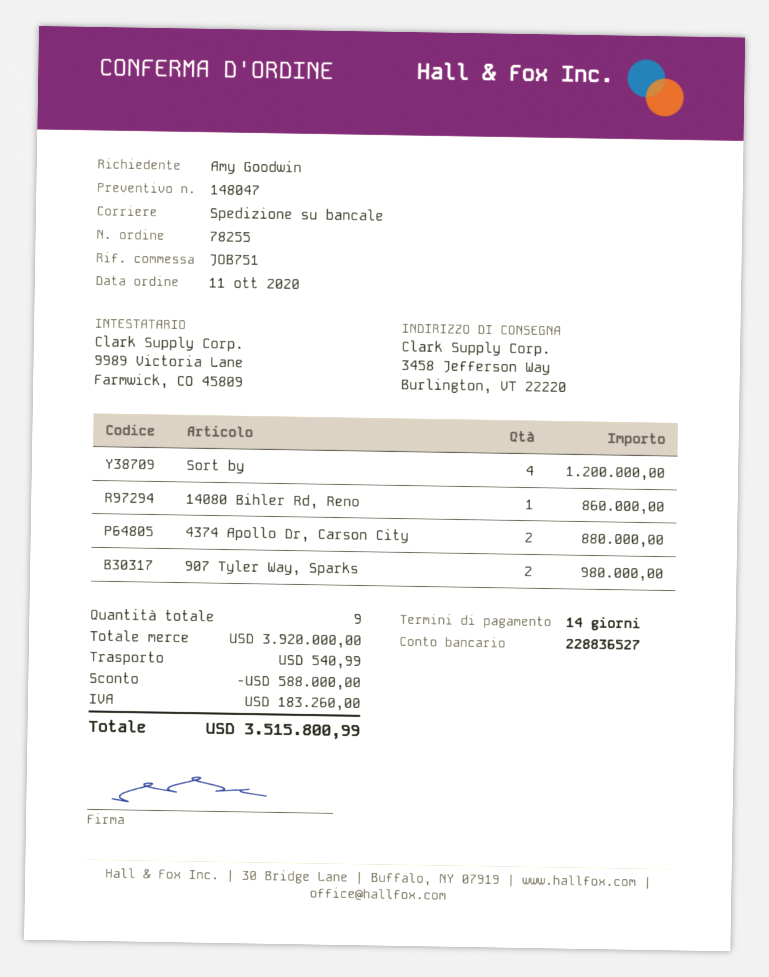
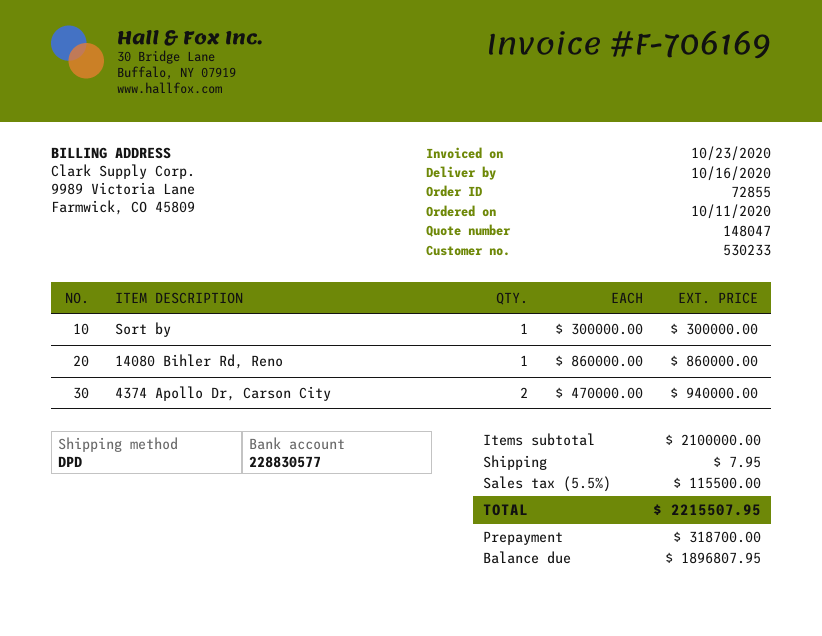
order number: 78255 -> 72855
bank account: 228836527 -> 228830577
shipping method: pallet freight -> DPD
Sort by: 4 for 1200000.00 -> 1 for 300000.00
4374 Apollo Dr, Carson City: 2 for 880000.00 -> 2 for 940000.00
907 Tyler Way, Sparks: 2 for 980000.00 -> none
subtotal: 3920000.00 -> 2100000.00
discount: 588000.00 -> none
shipping: 540.99 -> 7.95
tax: 183260.00 -> 115500.00
total: 3515800.99 -> 2215507.95

